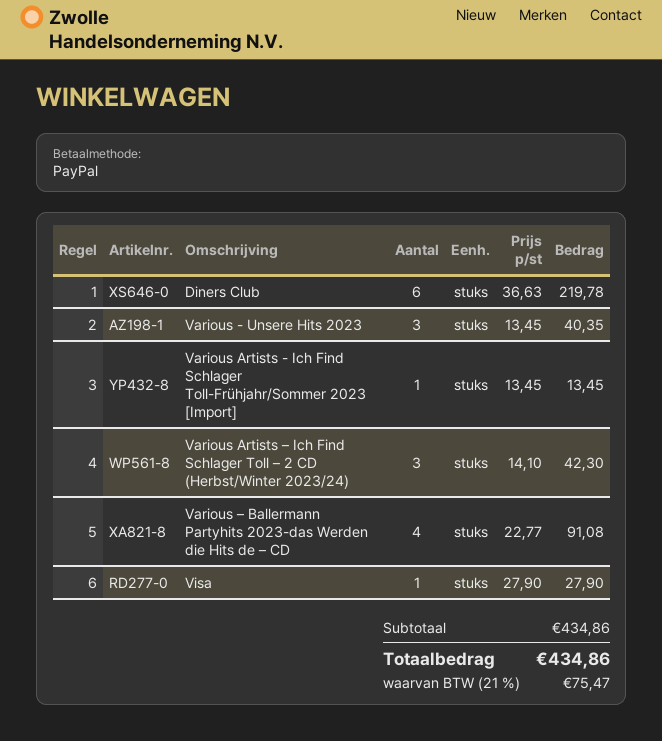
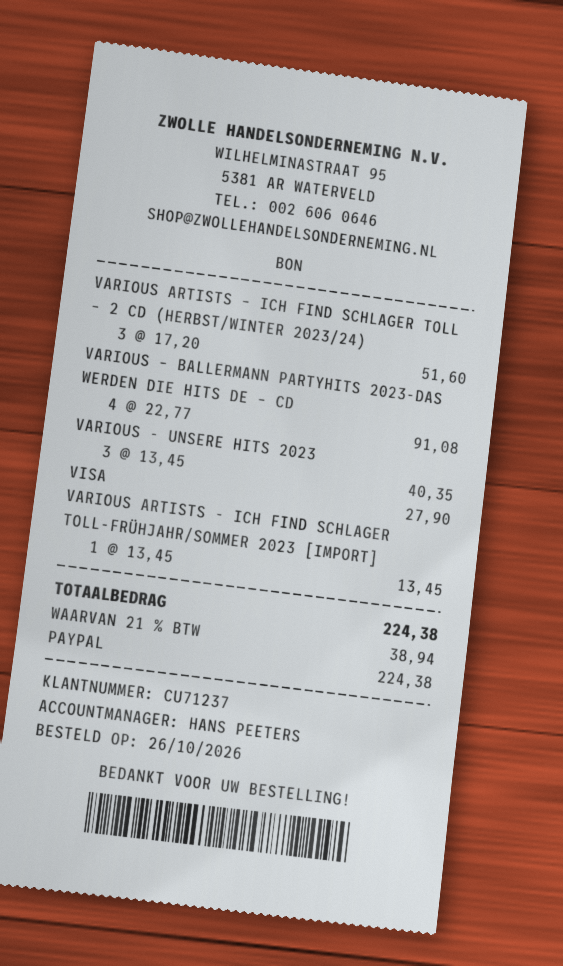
Diners Club: 6 x 36.63 = 219.78 -> none
Various Artists – Ich Find Schlager Toll – 2 CD (Herbst/Winter 2023/24): 3 x 14.10 = 42.30 -> 3 x 17.20 = 51.60
tax: 21% = 75.47 -> 21% = 38.94
total: 434.86 -> 224.38

